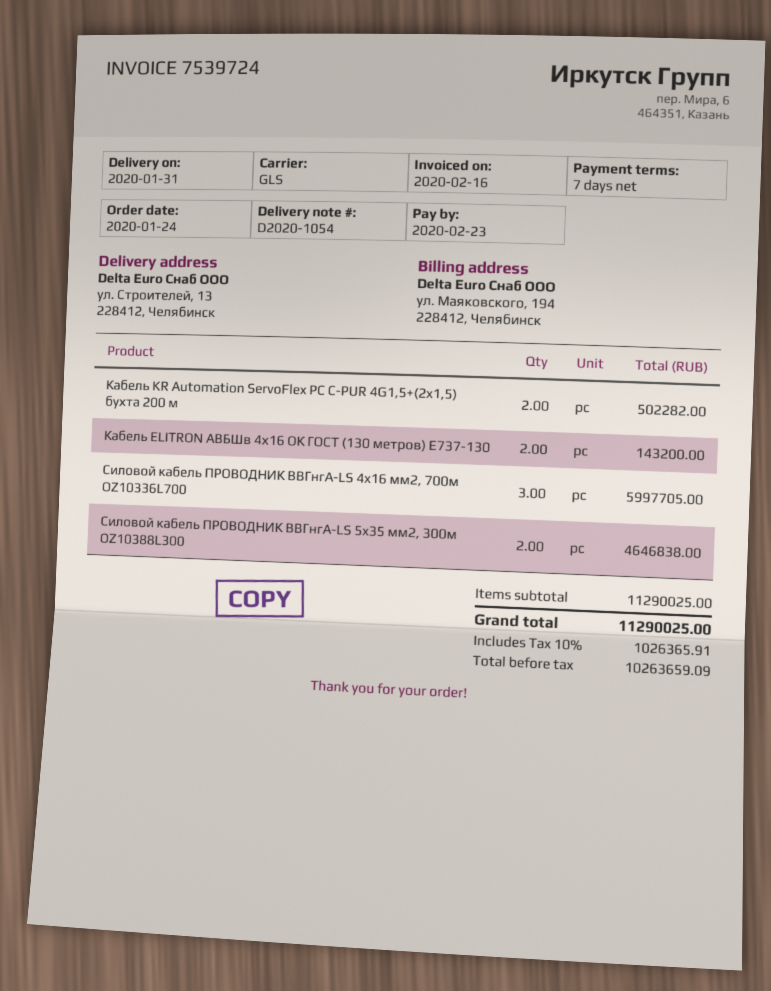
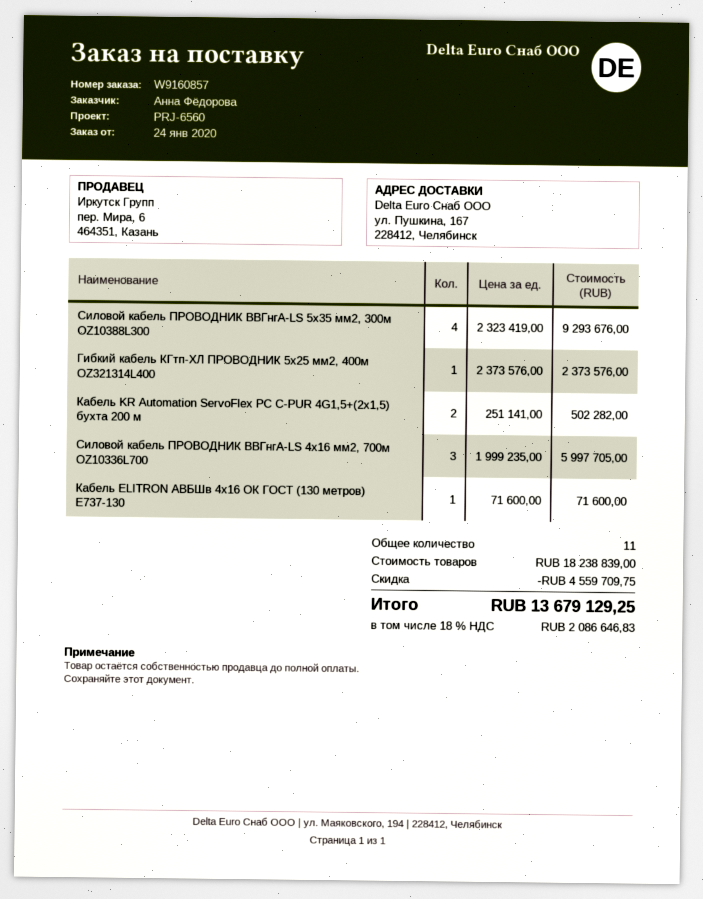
ship to: ул. Строителей, 13, 228412, Челябинск -> ул. Пушкина, 167, 228412, Челябинск
Кабель ELITRON АВБШв 4х16 ОК ГОСТ (130 метров) E737-130: 2 for 143200.00 -> 1 for 71600.00
Силовой кабель ПРОВОДНИК ВВГнгA-LS 5x35 мм2, 300м OZ10388L300: 2 for 4646838.00 -> 4 for 9293676.00
Гибкий кабель КГтп-ХЛ ПРОВОДНИК 5x25 мм2, 400м OZ321314L400: none -> 1 for 2373576.00
subtotal: 11290025.00 -> 18238839.00
discount: none -> 4559709.75
tax: 10% = 1026365.91 -> 18% = 2086646.83
total: 11290025.00 -> 13679129.25

